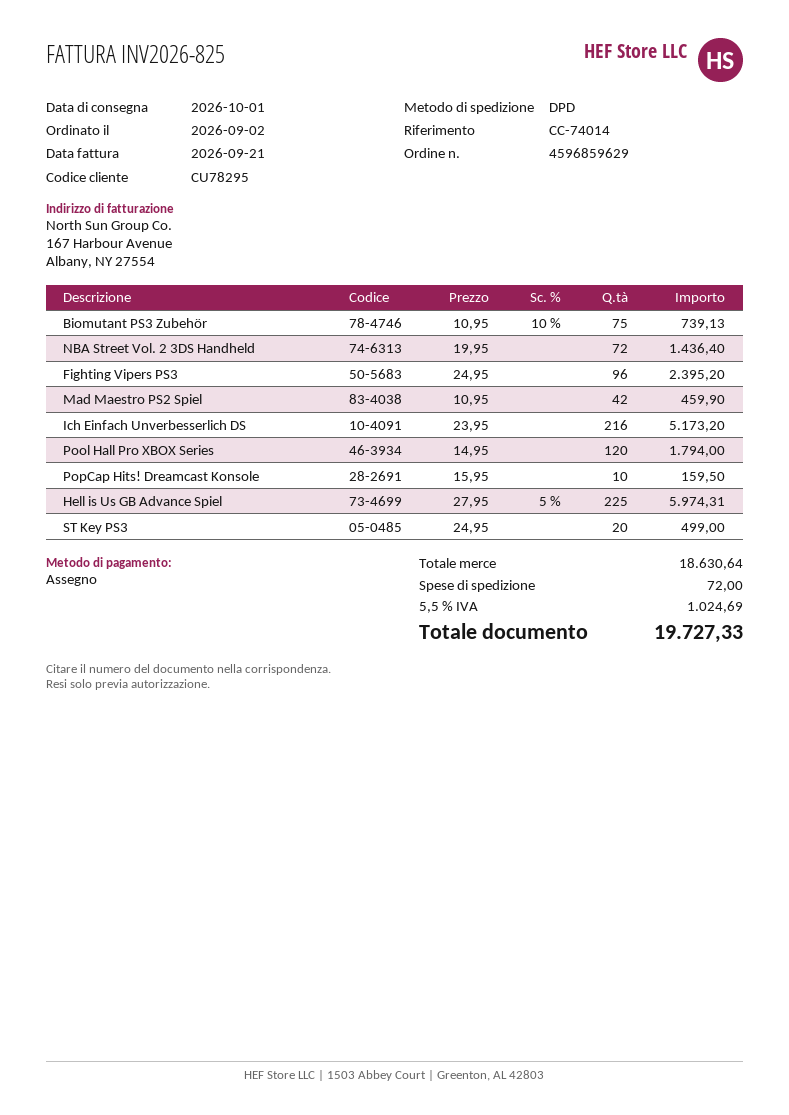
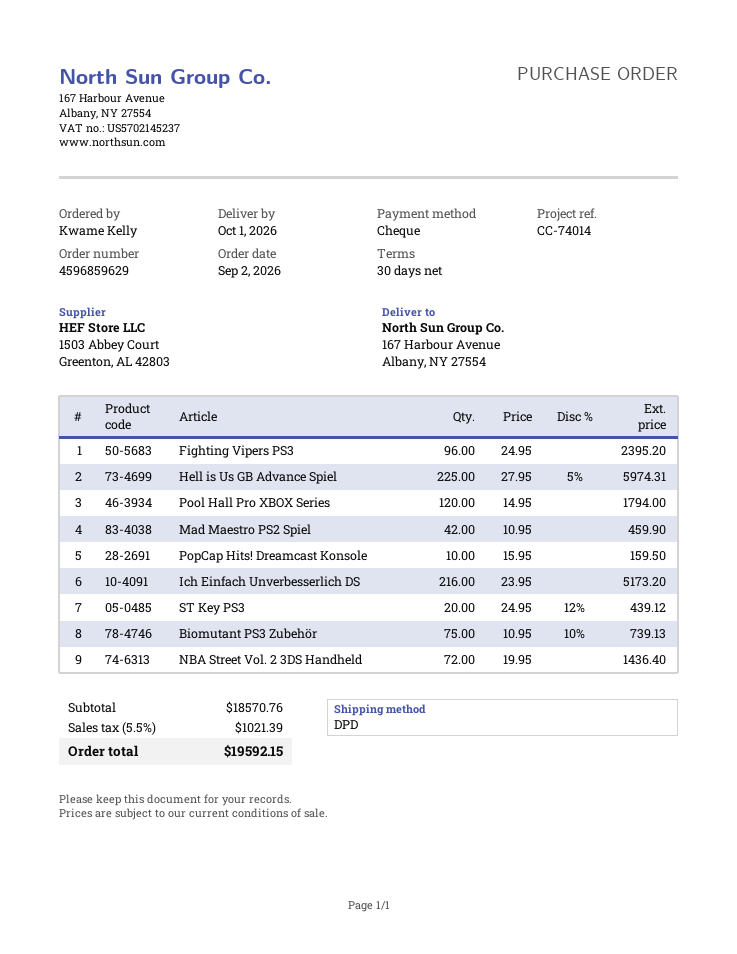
ST Key PS3: 20 x 24.95 = 499.00 -> 20 x 24.95 - 12% = 439.12
subtotal: 18630.64 -> 18570.76
shipping: 72.00 -> none
tax: 5.5% = 1024.69 -> 5.5% = 1021.39
total: 19727.33 -> 19592.15

